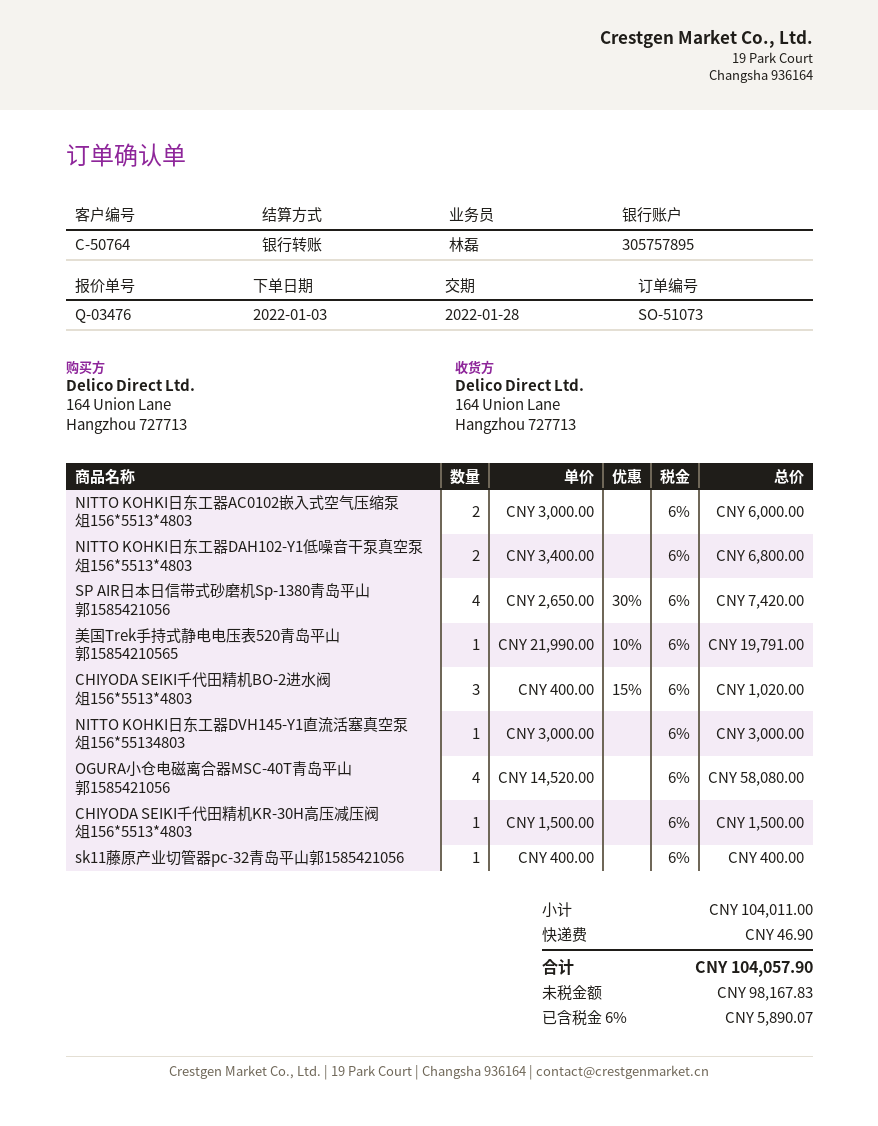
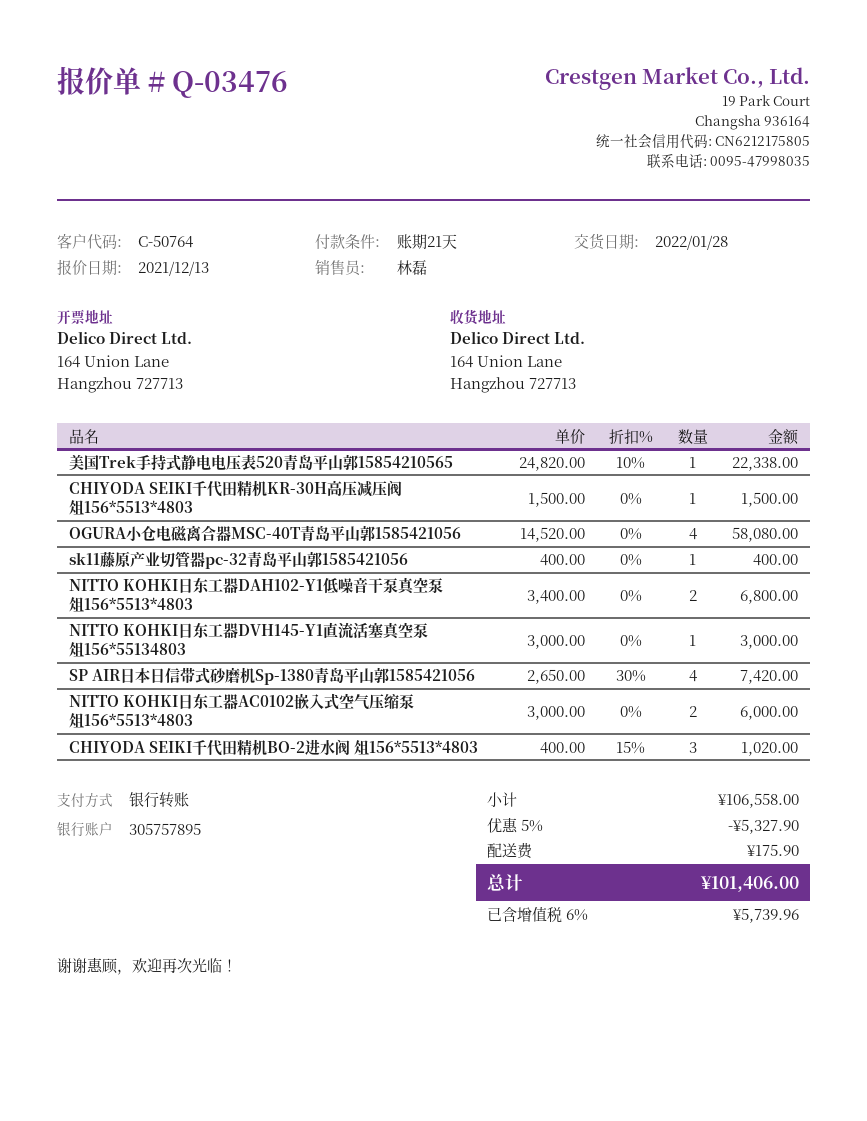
美国Trek手持式静电电压表520青岛平山郭15854210565: 1 x 21990.00 - 10% = 19791.00 -> 1 x 24820.00 - 10% = 22338.00
subtotal: 104011.00 -> 106558.00
discount: none -> 5% = 5327.90
shipping: 46.90 -> 175.90
tax: 6% = 5890.07 -> 6% = 5739.96
total: 104057.90 -> 101406.00

